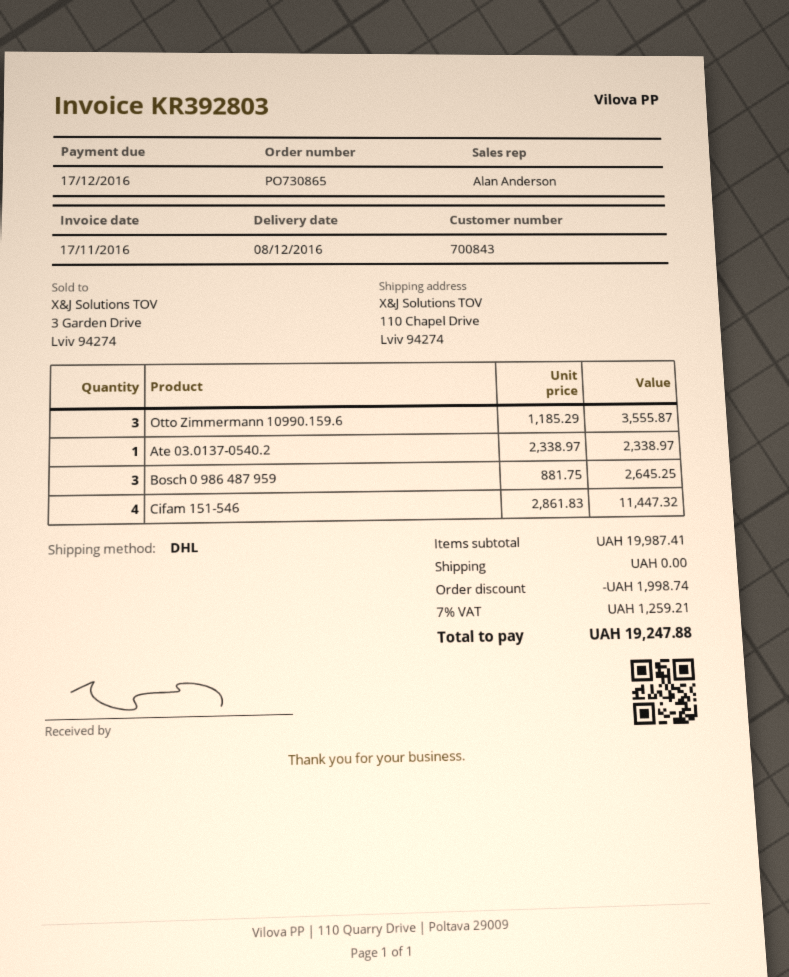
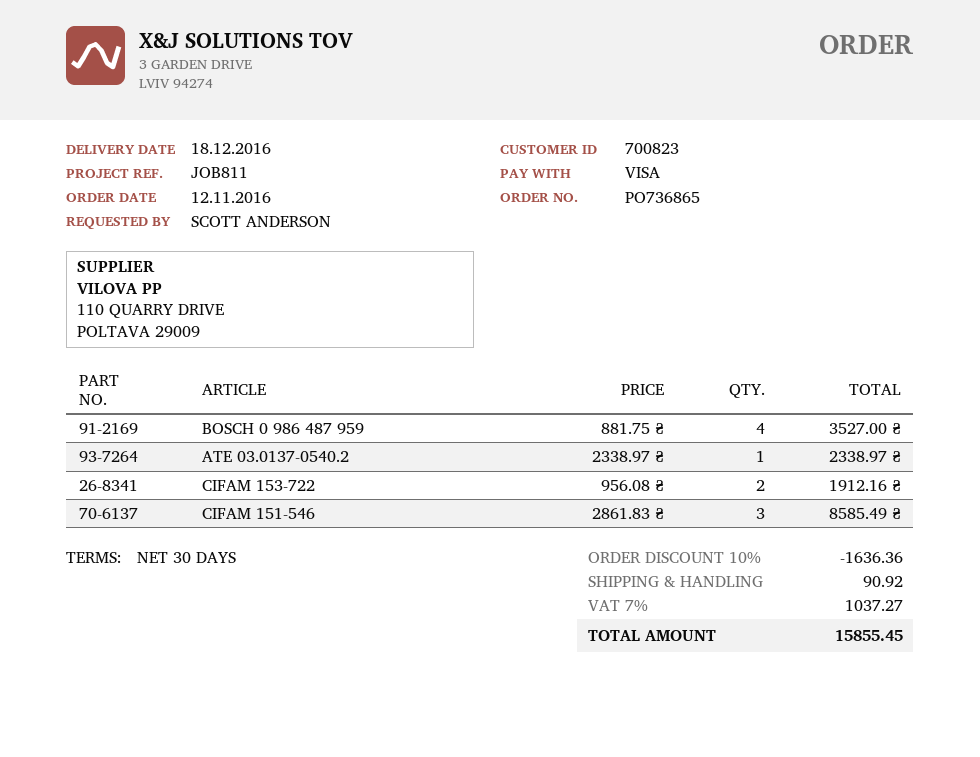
order number: PO730865 -> PO736865
delivery date: 2016-12-08 -> 2016-12-18
customer number: 700843 -> 700823
Otto Zimmermann 10990.159.6: 3 x 1185.29 = 3555.87 -> none
Bosch 0 986 487 959: 3 x 881.75 = 2645.25 -> 4 x 881.75 = 3527.00
Cifam 151-546: 4 x 2861.83 = 11447.32 -> 3 x 2861.83 = 8585.49
CIFAM 153-722: none -> 2 x 956.08 = 1912.16
discount: 1998.74 -> 1636.36
shipping: 0.00 -> 90.92
tax: 7% = 1259.21 -> 7% = 1037.27
total: 19247.88 -> 15855.45

